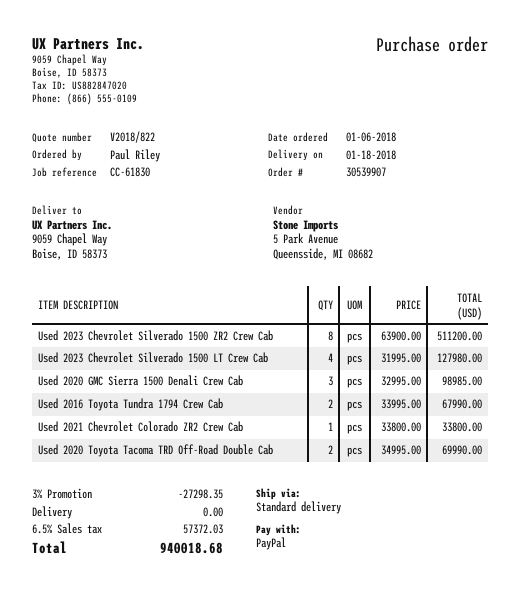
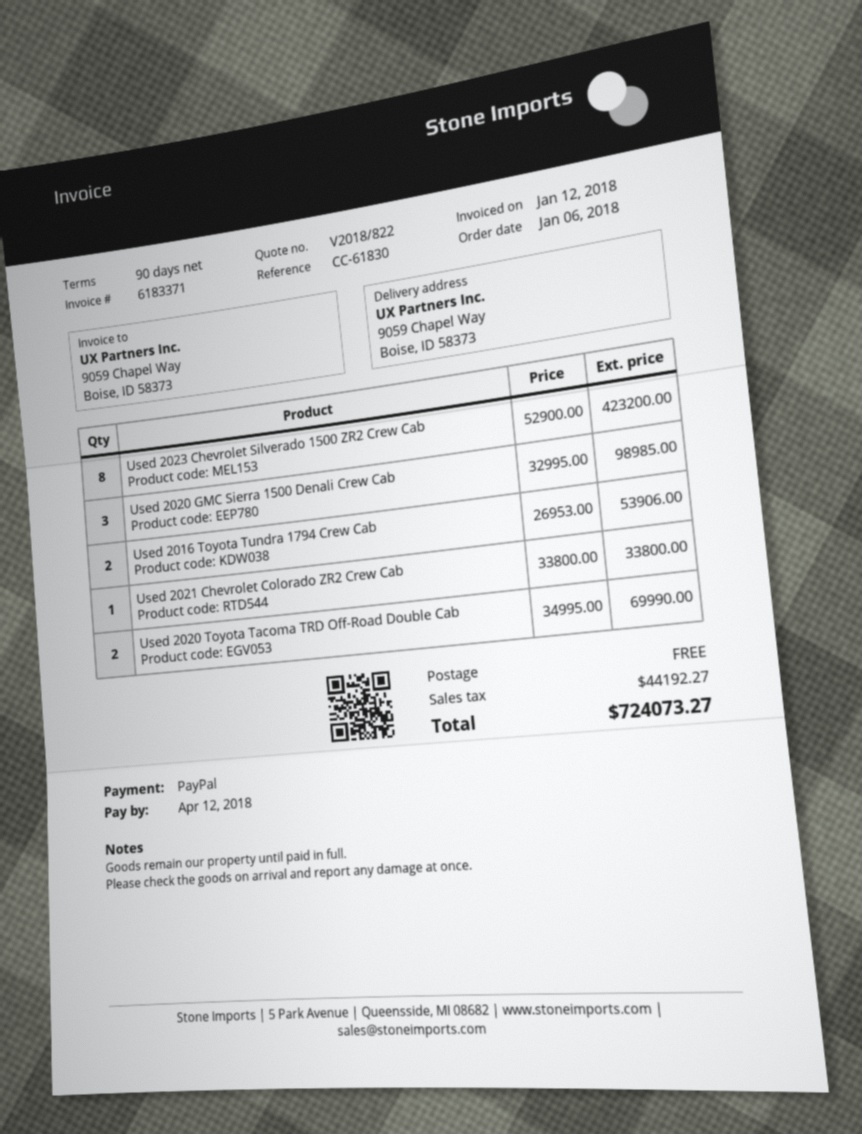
Used 2023 Chevrolet Silverado 1500 ZR2 Crew Cab: 8 x 63900.00 = 511200.00 -> 8 x 52900.00 = 423200.00
Used 2023 Chevrolet Silverado 1500 LT Crew Cab: 4 x 31995.00 = 127980.00 -> none
Used 2016 Toyota Tundra 1794 Crew Cab: 2 x 33995.00 = 67990.00 -> 2 x 26953.00 = 53906.00
discount: 3% = 27298.35 -> none
tax: 57372.03 -> 44192.27
total: 940018.68 -> 724073.27

